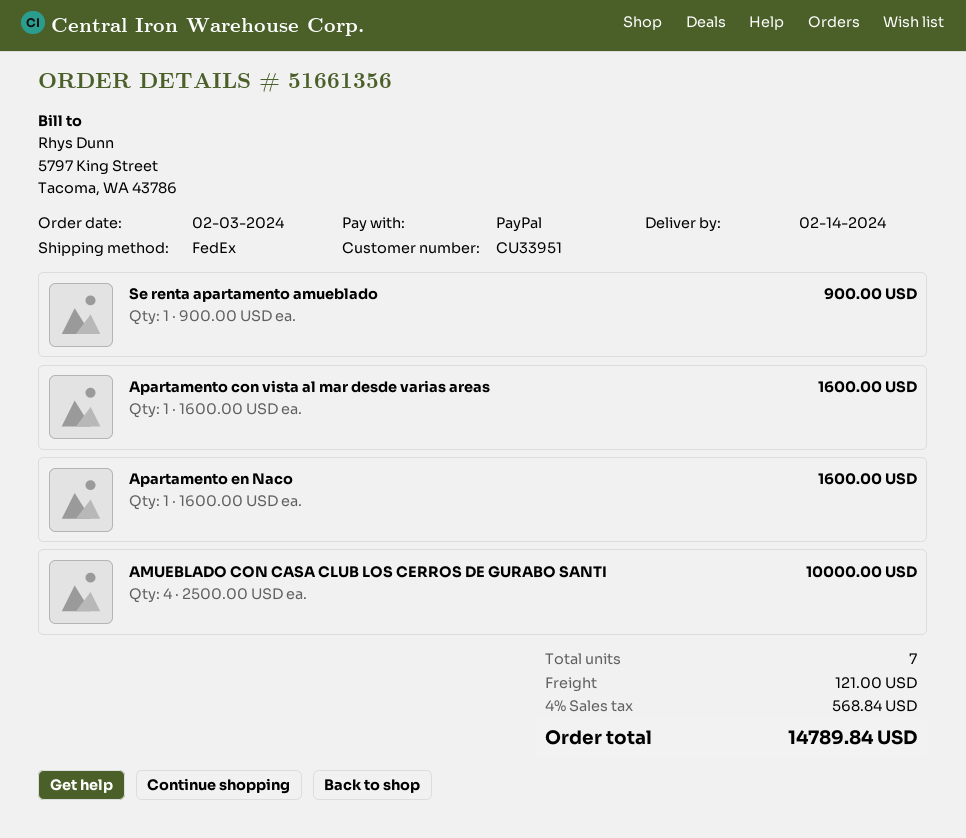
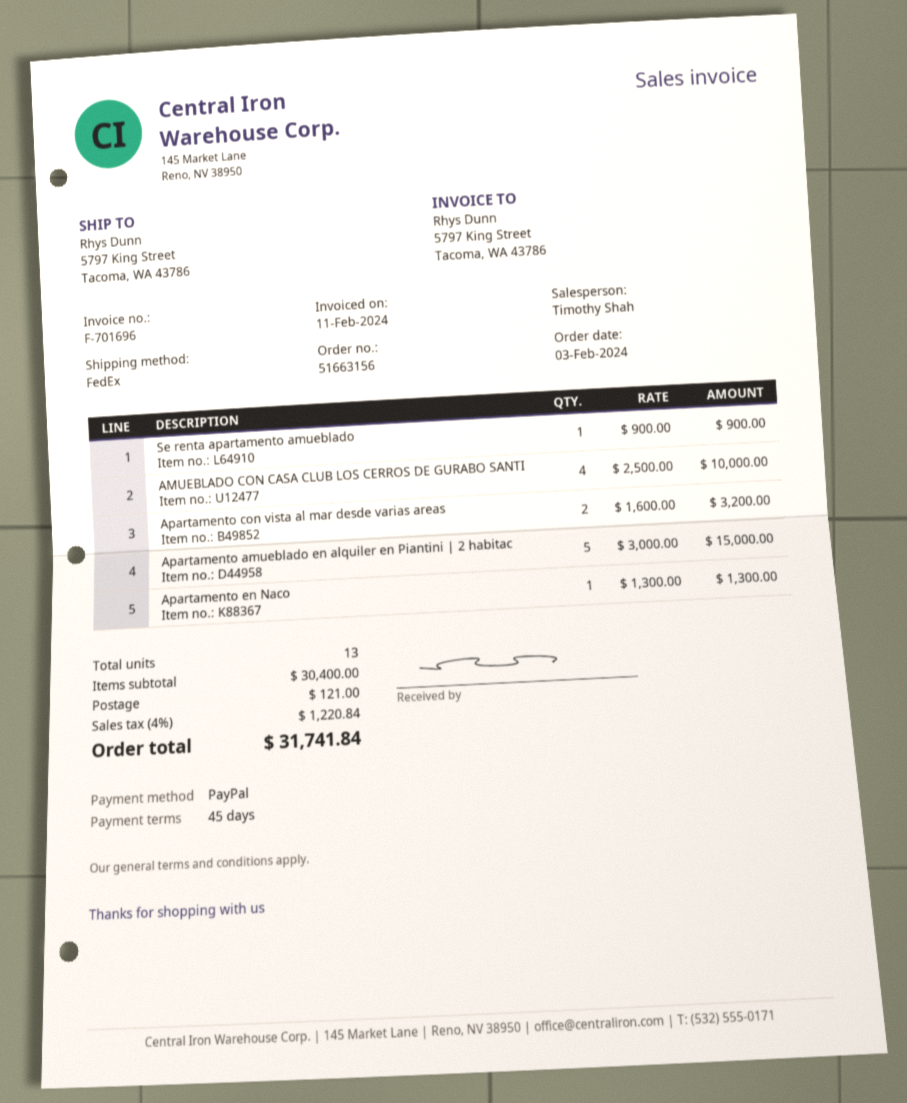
order number: 51661356 -> 51663156
Apartamento con vista al mar desde varias areas: 1 x 1600.00 = 1600.00 -> 2 x 1600.00 = 3200.00
Apartamento en Naco: 1 x 1600.00 = 1600.00 -> 1 x 1300.00 = 1300.00
Apartamento amueblado en alquiler en Piantini | 2 habitac: none -> 5 x 3000.00 = 15000.00
total quantity: 7 -> 13
tax: 4% = 568.84 -> 4% = 1220.84
total: 14789.84 -> 31741.84

